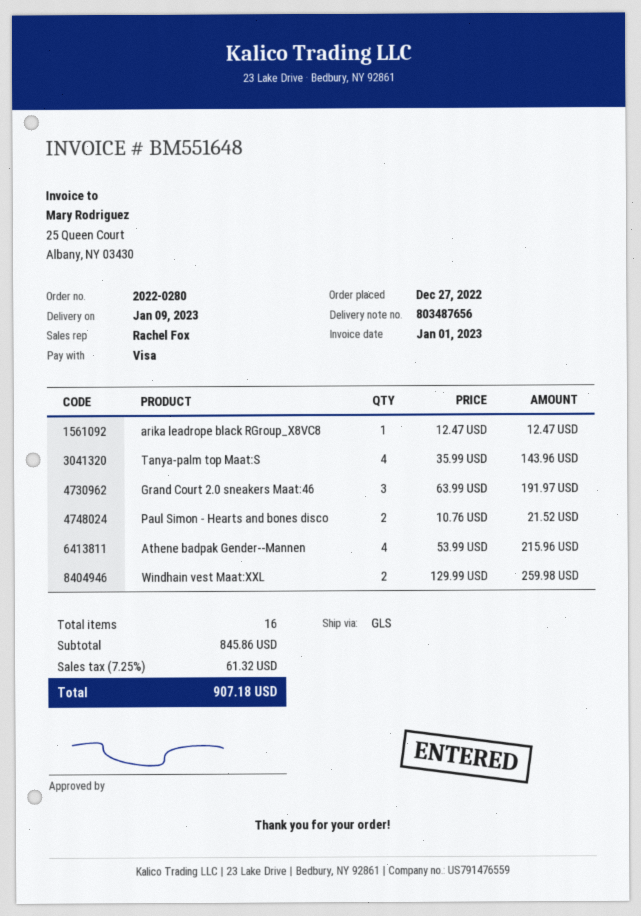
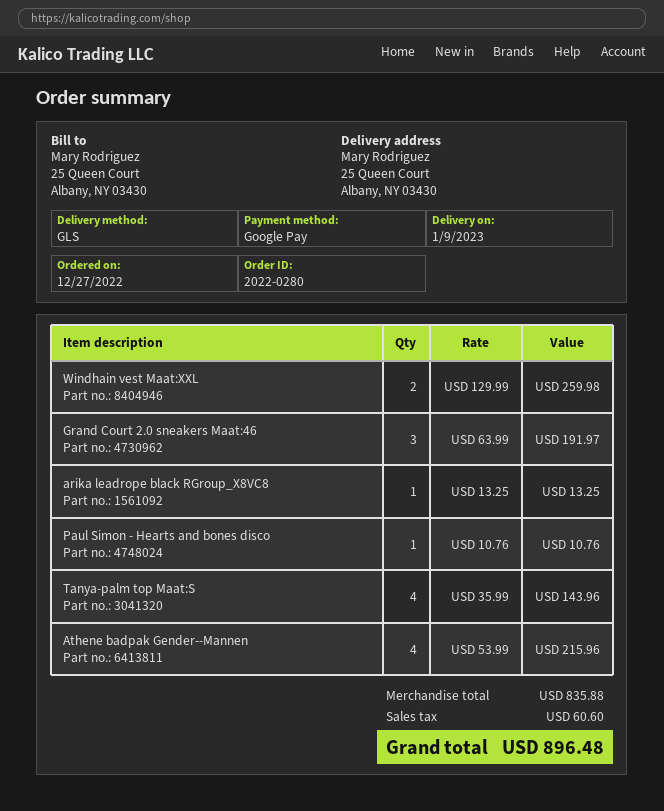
payment method: Visa -> Google Pay
arika leadrope black RGroup_X8VC8: 1 x 12.47 = 12.47 -> 1 x 13.25 = 13.25
Paul Simon - Hearts and bones disco: 2 x 10.76 = 21.52 -> 1 x 10.76 = 10.76
subtotal: 845.86 -> 835.88
tax: 61.32 -> 60.60
total: 907.18 -> 896.48

